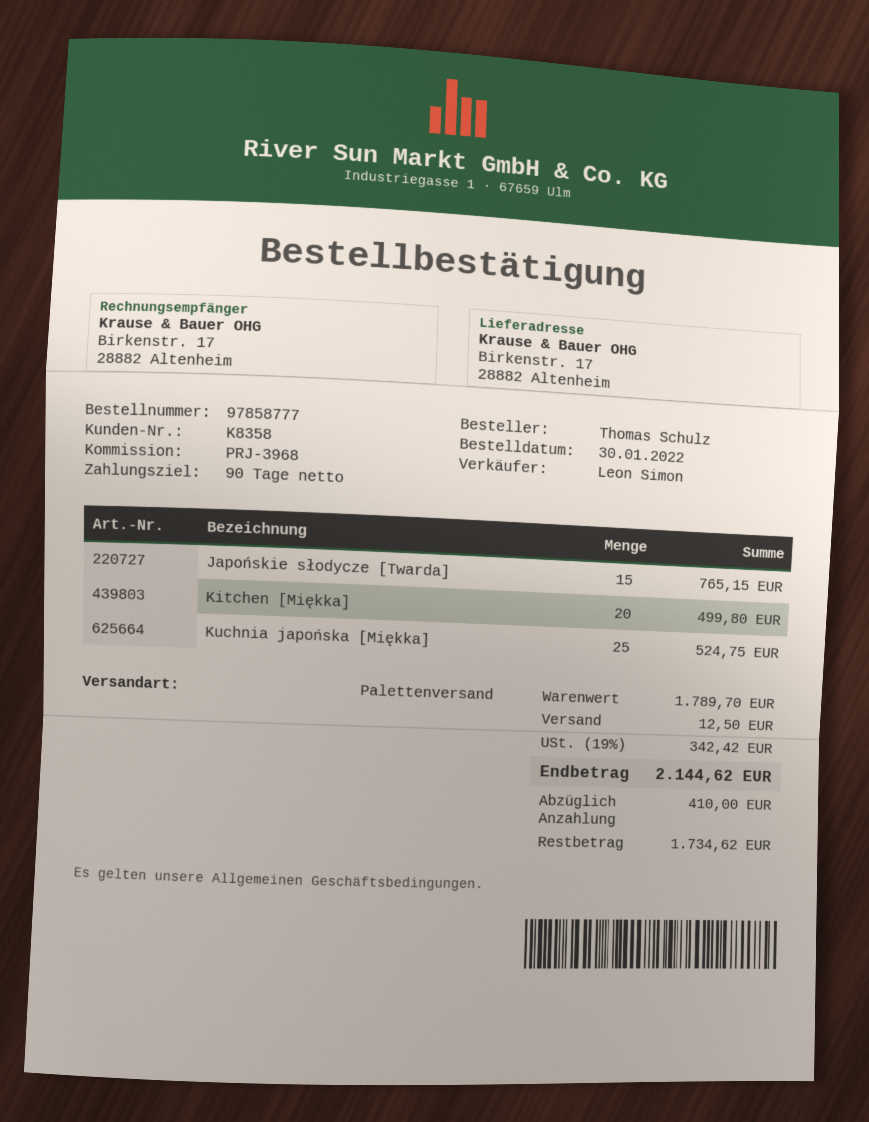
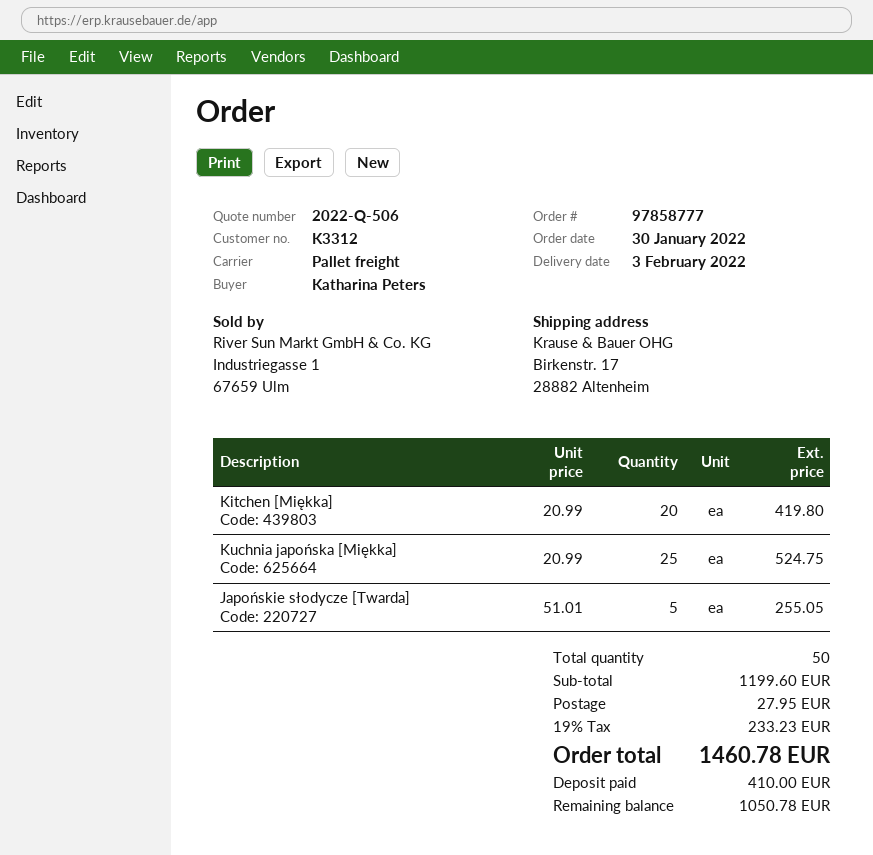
customer number: K8358 -> K3312
ordered by: Thomas Schulz -> Katharina Peters
Japońskie słodycze [Twarda]: 15 for 765.15 -> 5 for 255.05
Kitchen [Miękka]: 20 for 499.80 -> 20 for 419.80
subtotal: 1789.70 -> 1199.60
shipping: 12.50 -> 27.95
tax: 19% = 342.42 -> 19% = 233.23
total: 2144.62 -> 1460.78
balance: 1734.62 -> 1050.78

